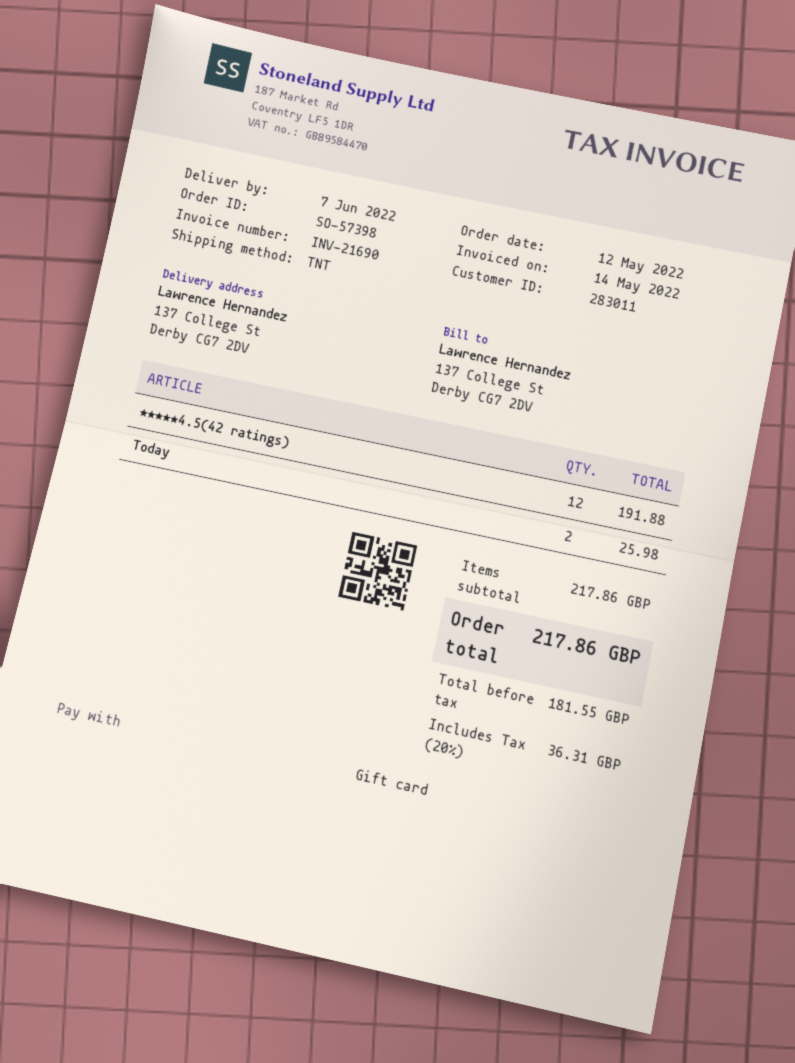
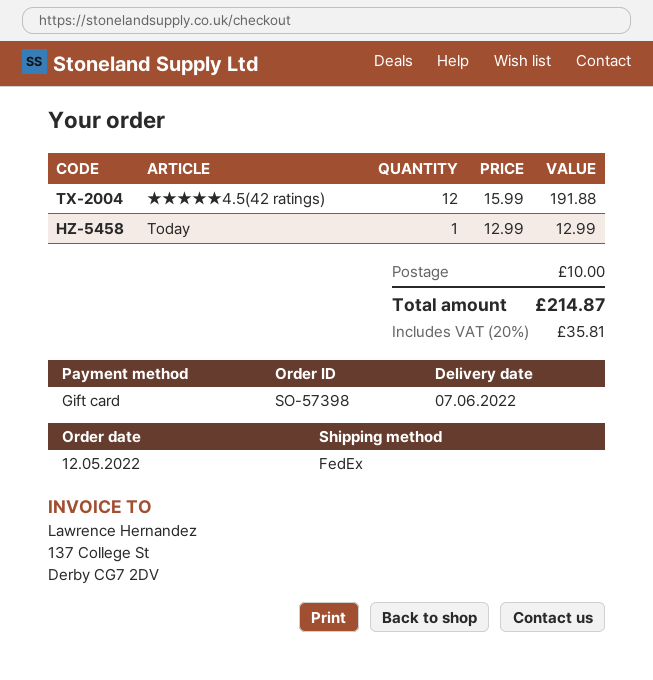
shipping method: TNT -> FedEx
Today: 2 for 25.98 -> 1 for 12.99
shipping: none -> 10.00
tax: 20% = 36.31 -> 20% = 35.81
total: 217.86 -> 214.87

